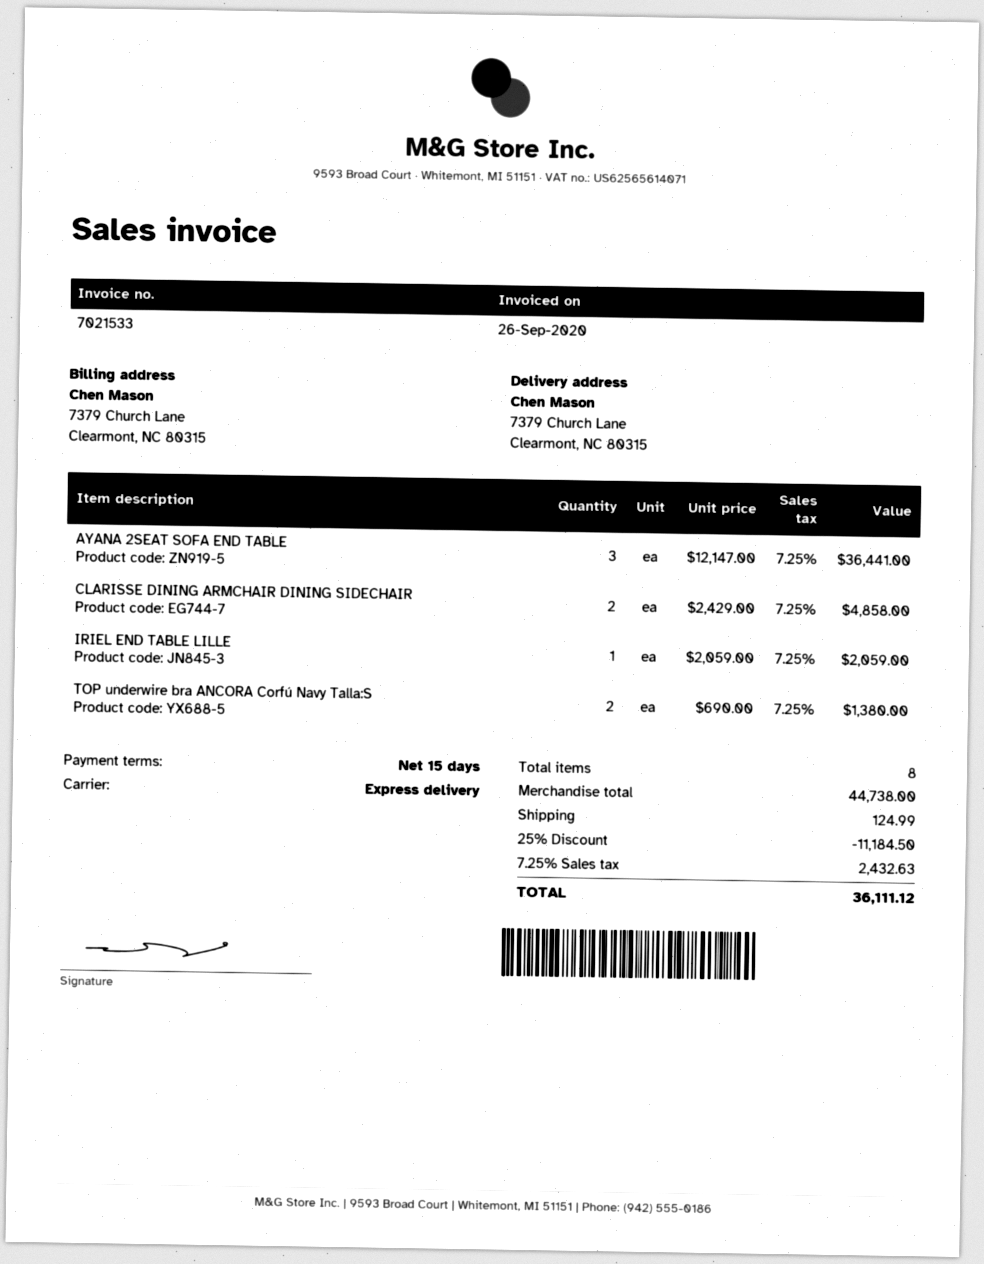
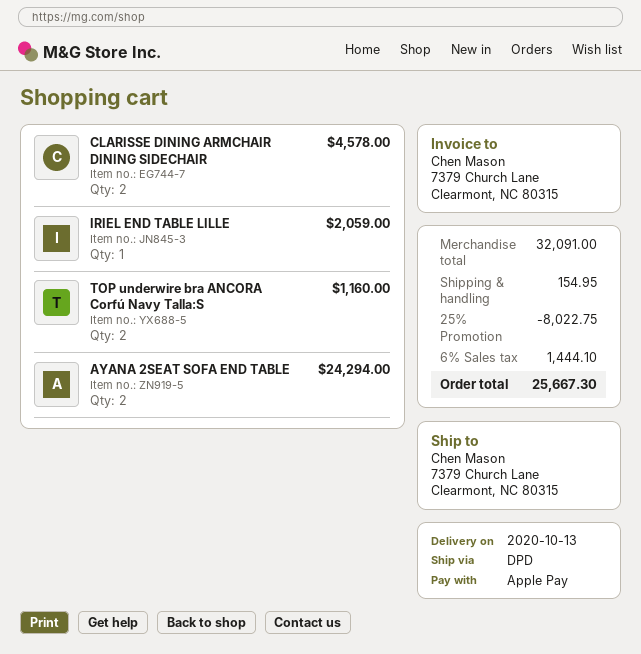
shipping method: express -> DPD
AYANA 2SEAT SOFA END TABLE: 3 for 36441.00 -> 2 for 24294.00
CLARISSE DINING ARMCHAIR DINING SIDECHAIR: 2 for 4858.00 -> 2 for 4578.00
TOP underwire bra ANCORA Corfú Navy Talla:S: 2 for 1380.00 -> 2 for 1160.00
subtotal: 44738.00 -> 32091.00
discount: 25% = 11184.50 -> 25% = 8022.75
shipping: 124.99 -> 154.95
tax: 7.25% = 2432.63 -> 6% = 1444.10
total: 36111.12 -> 25667.30

